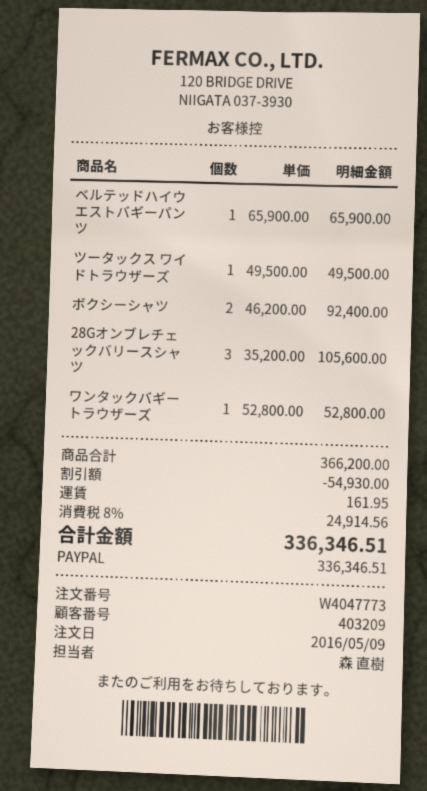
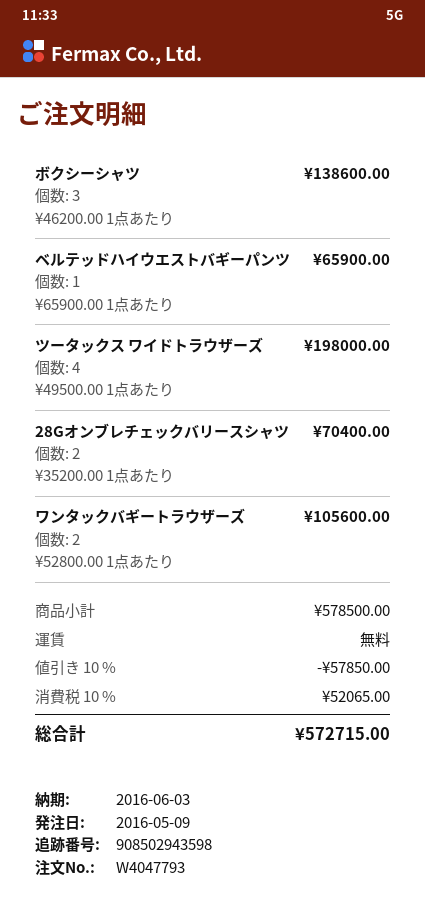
order number: W4047773 -> W4047793
ツータックス ワイドトラウザーズ: 1 x 49500.00 = 49500.00 -> 4 x 49500.00 = 198000.00
ボクシーシャツ: 2 x 46200.00 = 92400.00 -> 3 x 46200.00 = 138600.00
28Gオンブレチェックバリースシャツ: 3 x 35200.00 = 105600.00 -> 2 x 35200.00 = 70400.00
ワンタックバギートラウザーズ: 1 x 52800.00 = 52800.00 -> 2 x 52800.00 = 105600.00
subtotal: 366200.00 -> 578500.00
discount: 54930.00 -> 57850.00
shipping: 161.95 -> 0.00
tax: 8% = 24914.56 -> 10% = 52065.00
total: 336346.51 -> 572715.00

